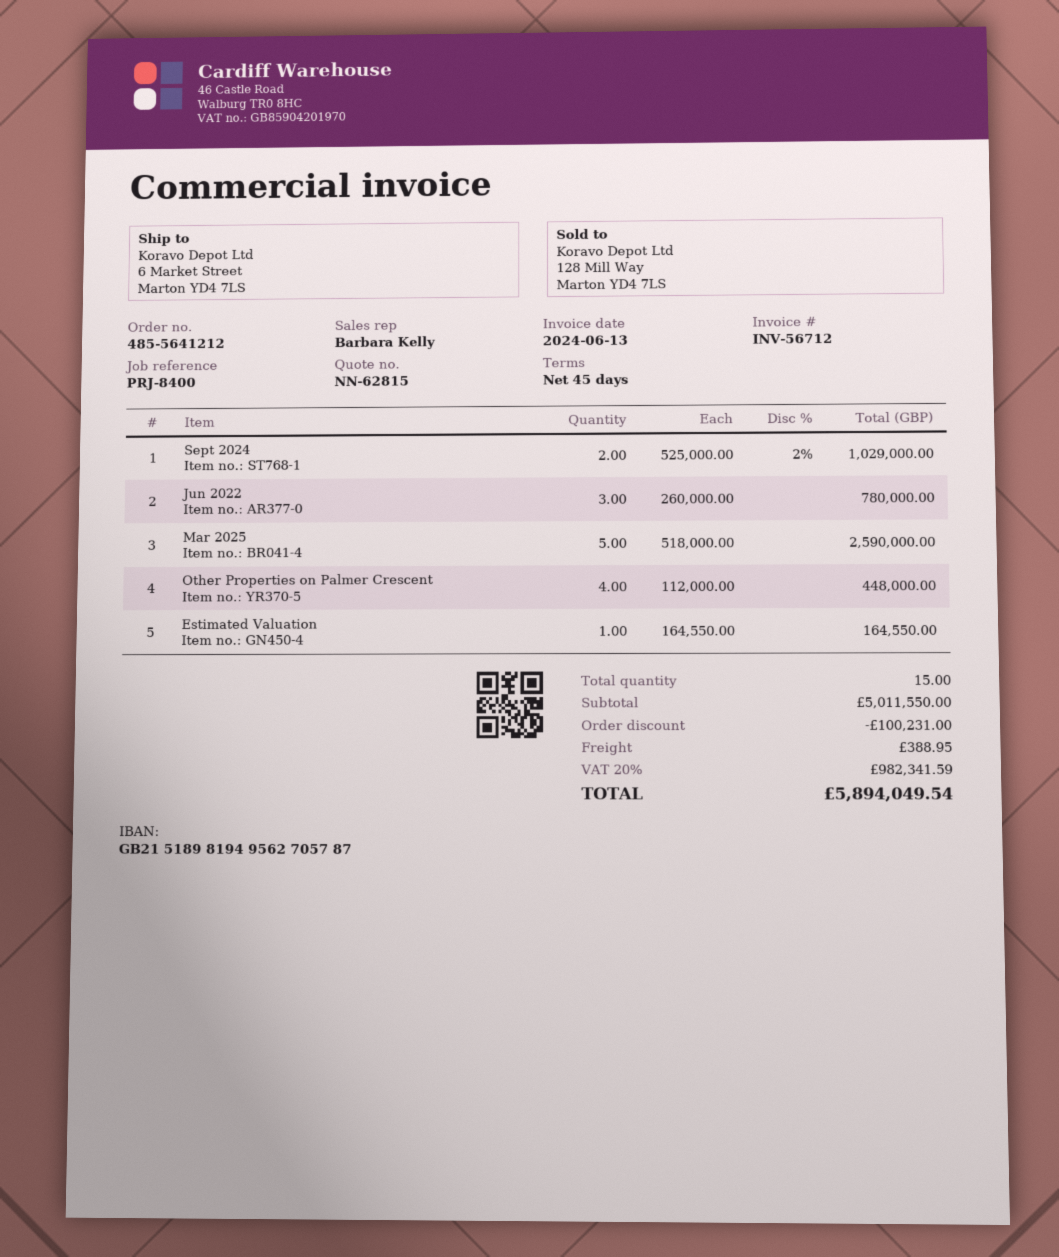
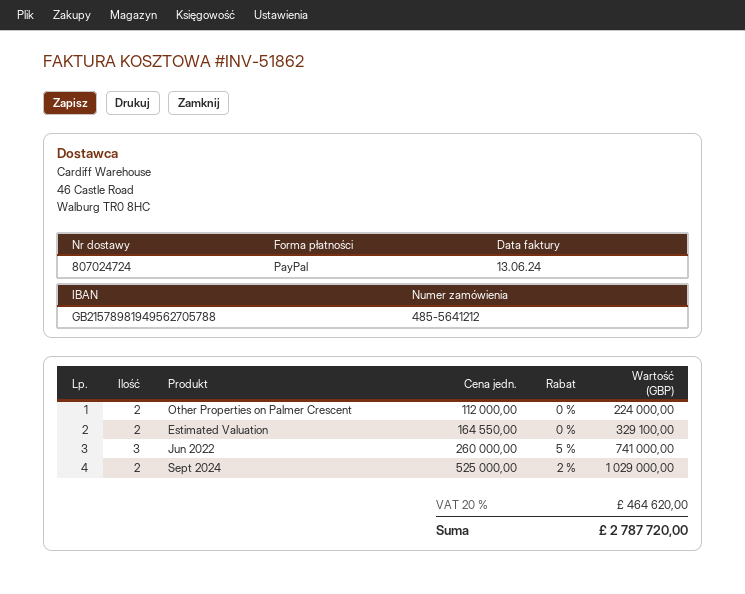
invoice number: INV-56712 -> INV-51862
bank account: GB21518981949562705787 -> GB21578981949562705788
Jun 2022: 3 x 260000.00 = 780000.00 -> 3 x 260000.00 - 5% = 741000.00
Mar 2025: 5 x 518000.00 = 2590000.00 -> none
Other Properties on Palmer Crescent: 4 x 112000.00 = 448000.00 -> 2 x 112000.00 = 224000.00
Estimated Valuation: 1 x 164550.00 = 164550.00 -> 2 x 164550.00 = 329100.00
discount: 100231.00 -> none
shipping: 388.95 -> none
tax: 20% = 982341.59 -> 20% = 464620.00
total: 5894049.54 -> 2787720.00

